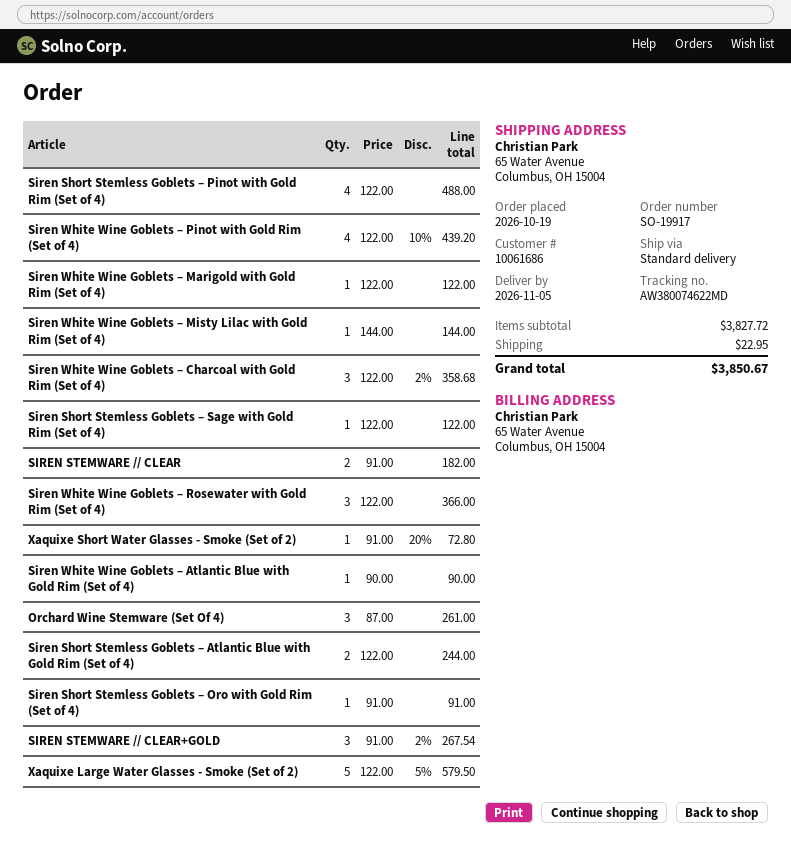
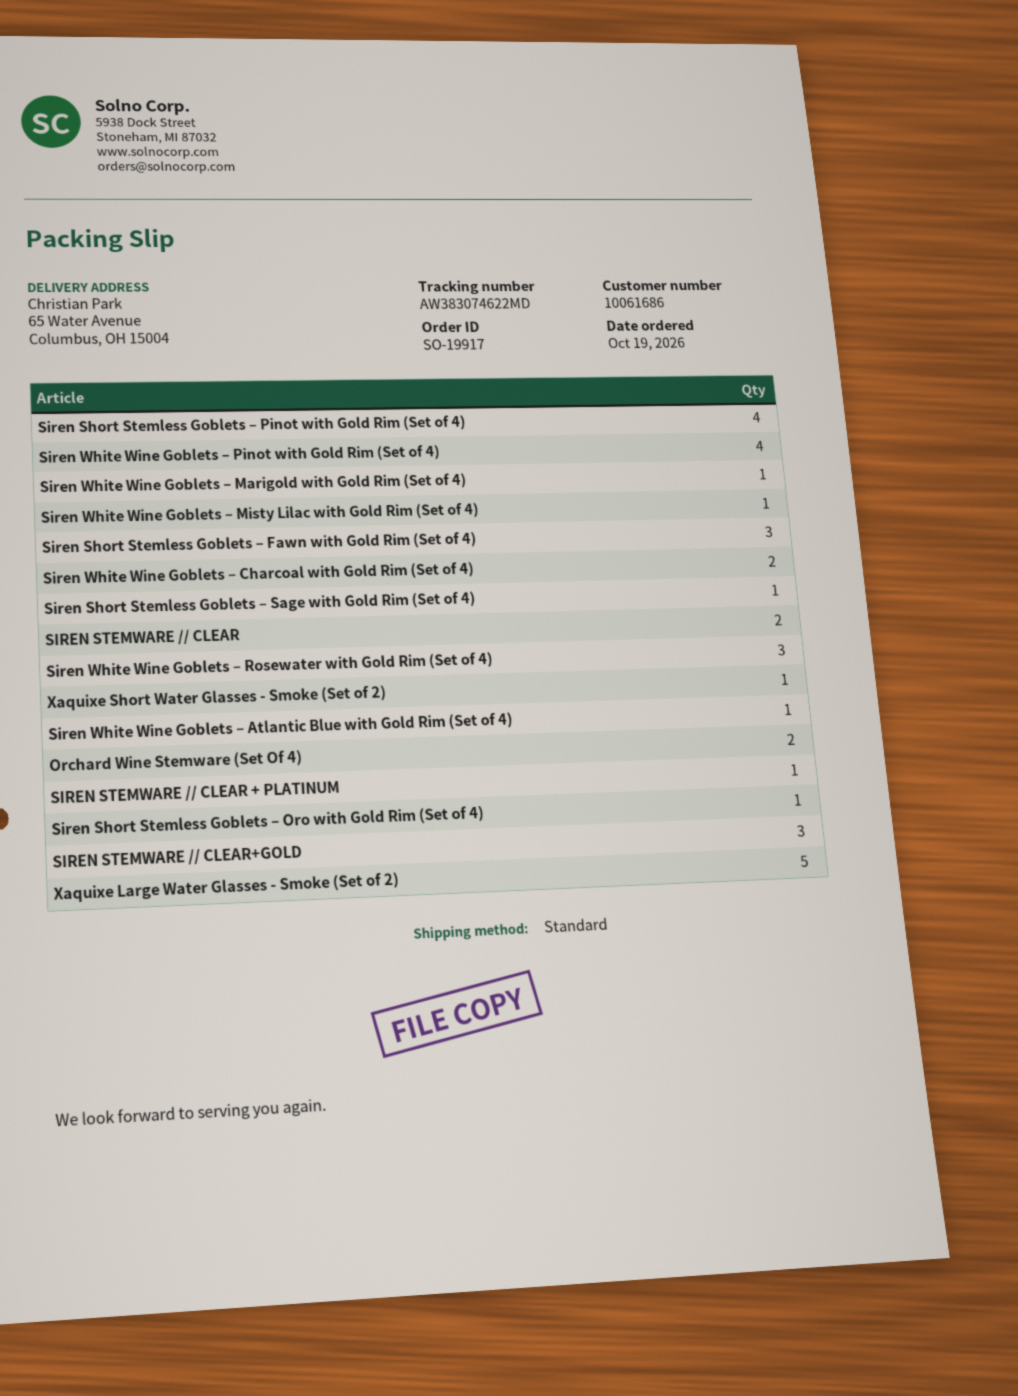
tracking number: AW380074622MD -> AW383074622MD
Siren White Wine Goblets – Charcoal with Gold Rim (Set of 4): 3 -> 2
Orchard Wine Stemware (Set Of 4): 3 -> 2
Siren Short Stemless Goblets – Atlantic Blue with Gold Rim (Set of 4): 2 -> none
Siren Short Stemless Goblets – Fawn with Gold Rim (Set of 4): none -> 3
SIREN STEMWARE // CLEAR + PLATINUM: none -> 1

